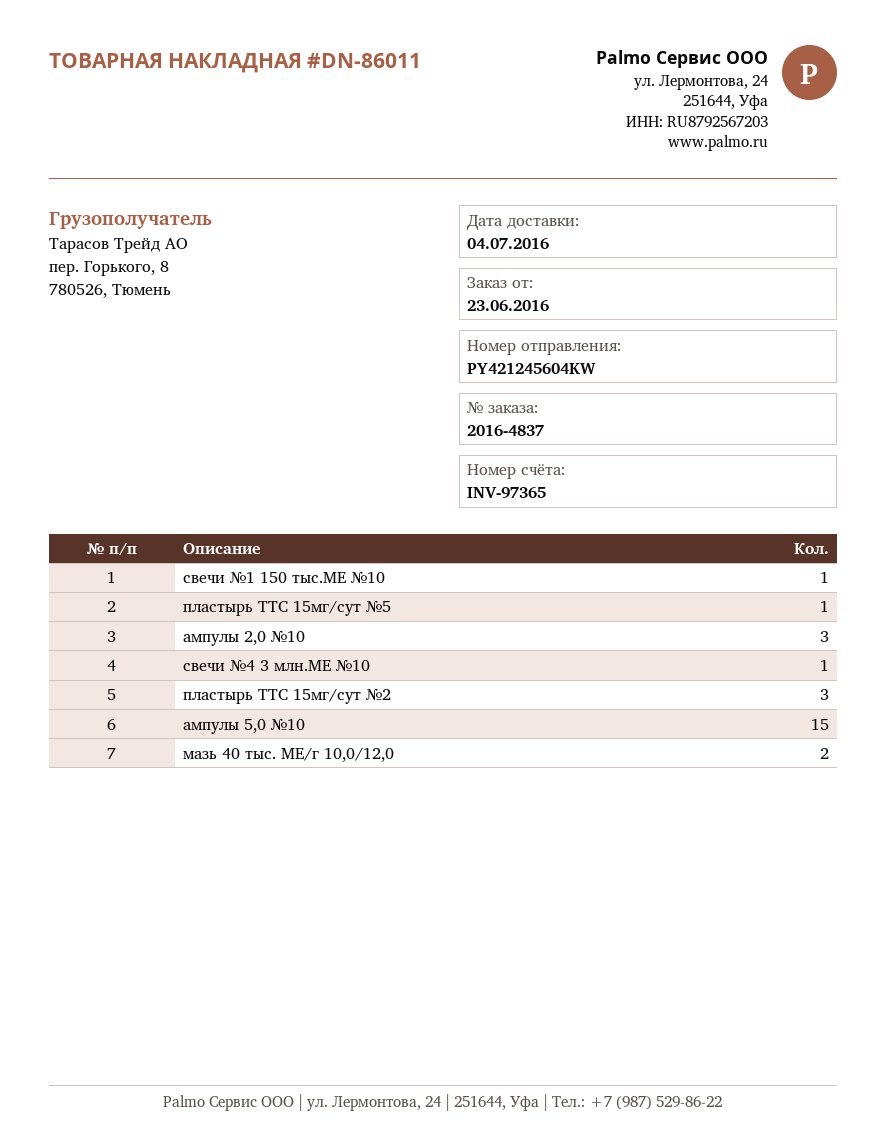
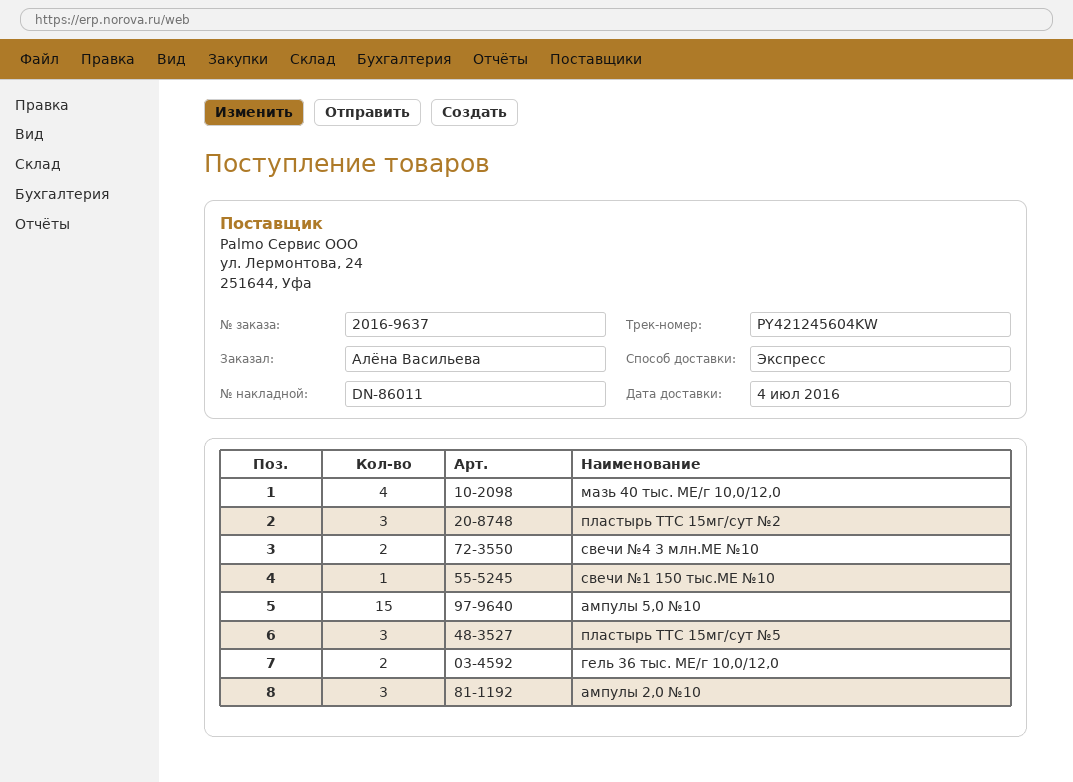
order number: 2016-4837 -> 2016-9637
пластырь ТТС 15мг/сут №5: 1 -> 3
свечи №4 3 млн.МЕ №10: 1 -> 2
мазь 40 тыс. МЕ/г 10,0/12,0: 2 -> 4
гель 36 тыс. МЕ/г 10,0/12,0: none -> 2

